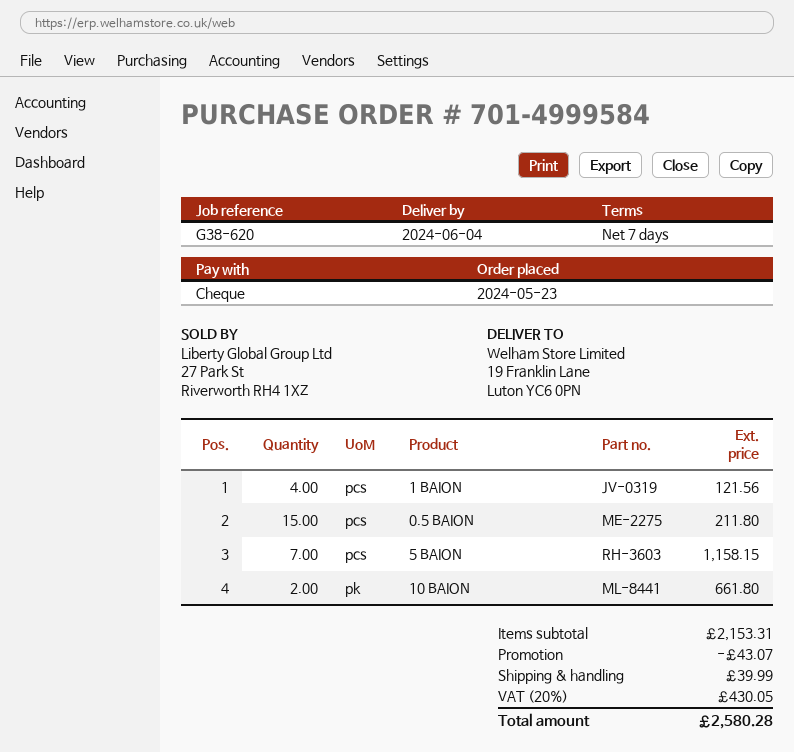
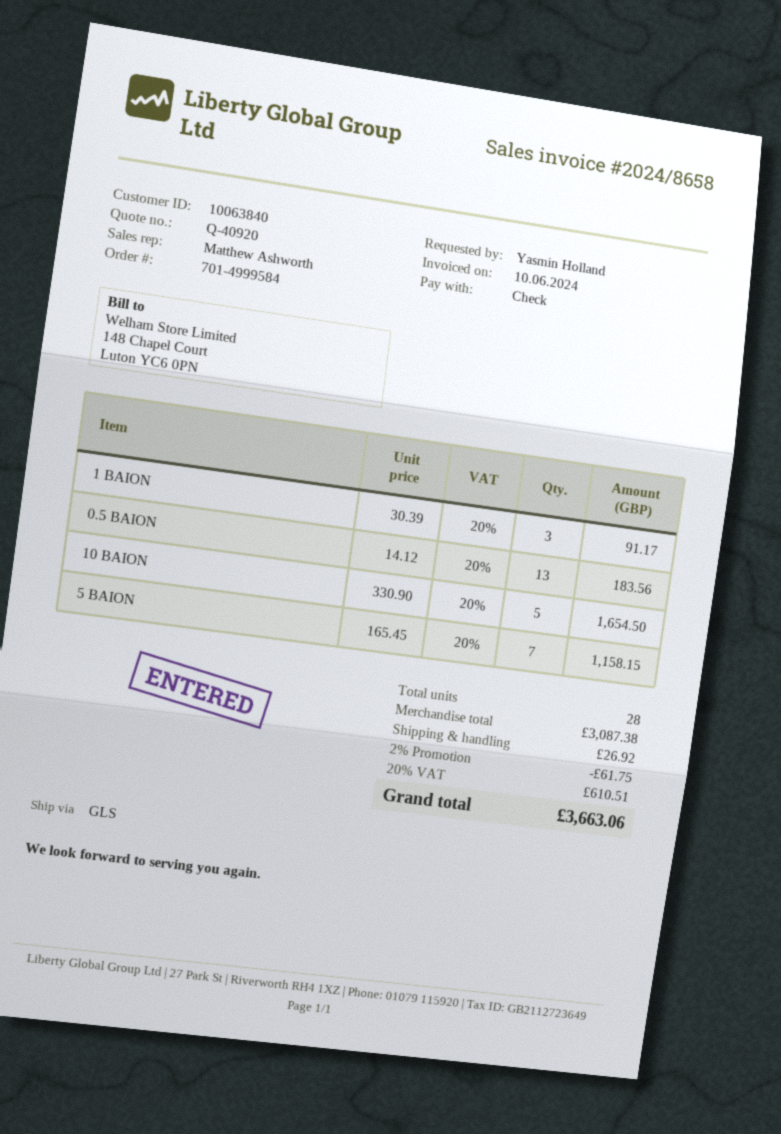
1 BAION: 4 for 121.56 -> 3 for 91.17
0.5 BAION: 15 for 211.80 -> 13 for 183.56
10 BAION: 2 for 661.80 -> 5 for 1654.50
subtotal: 2153.31 -> 3087.38
discount: 43.07 -> 61.75
shipping: 39.99 -> 26.92
tax: 20% = 430.05 -> 20% = 610.51
total: 2580.28 -> 3663.06

